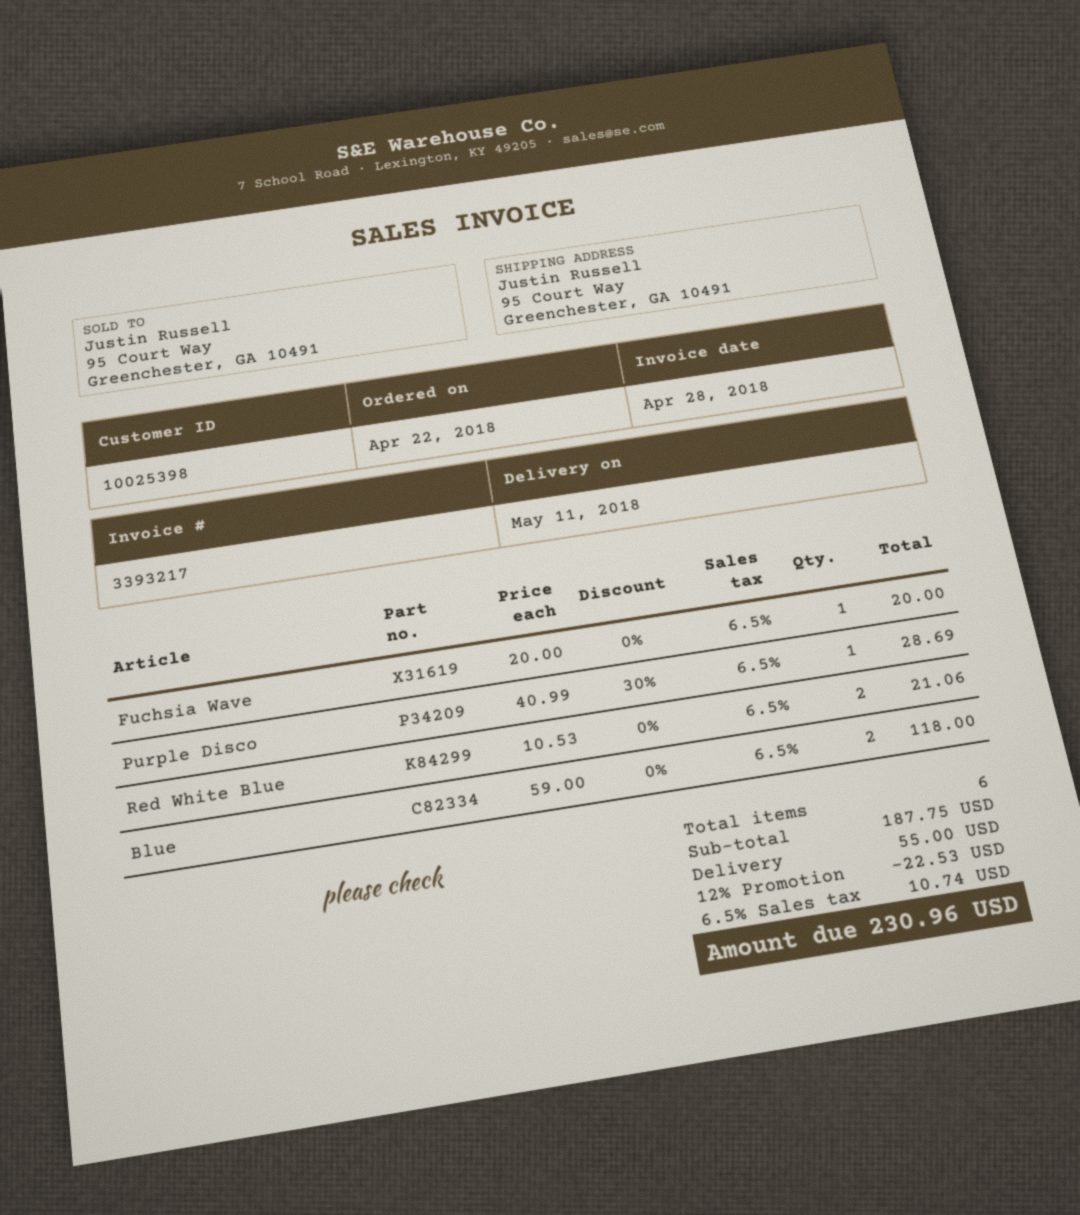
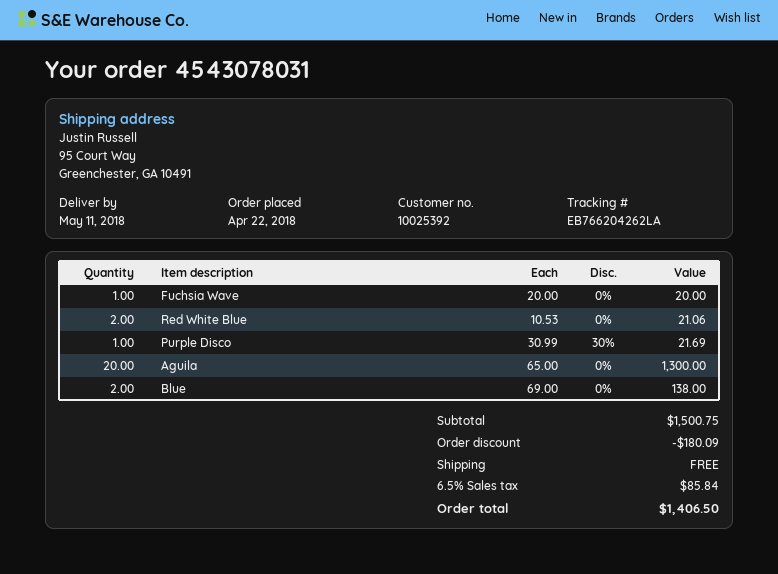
customer number: 10025398 -> 10025392
Purple Disco: 1 x 40.99 - 30% = 28.69 -> 1 x 30.99 - 30% = 21.69
Blue: 2 x 59.00 = 118.00 -> 2 x 69.00 = 138.00
Aguila: none -> 20 x 65.00 = 1300.00
subtotal: 187.75 -> 1500.75
discount: 22.53 -> 180.09
shipping: 55.00 -> 0.00
tax: 6.5% = 10.74 -> 6.5% = 85.84
total: 230.96 -> 1406.50

